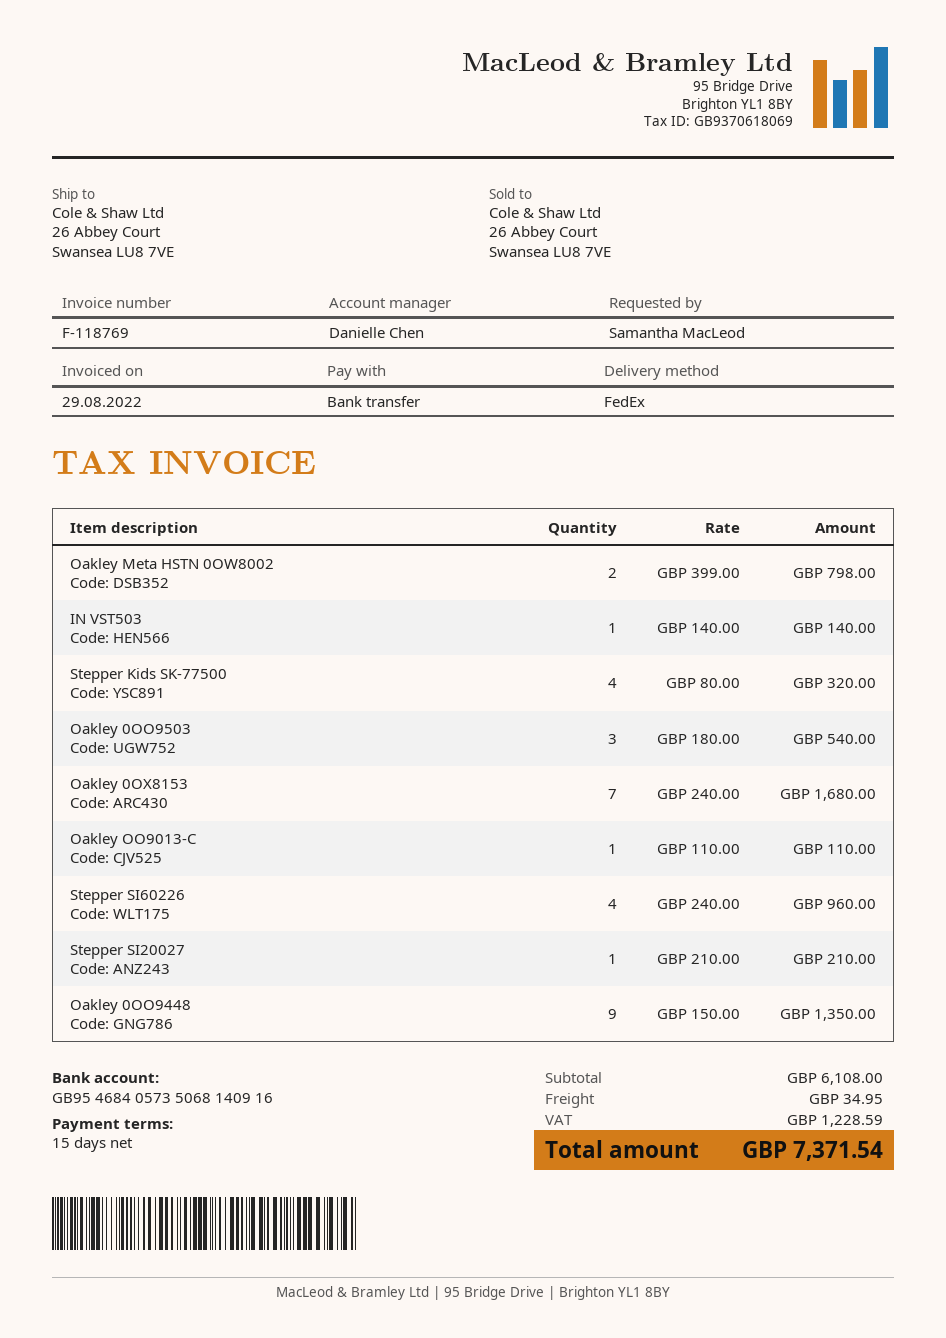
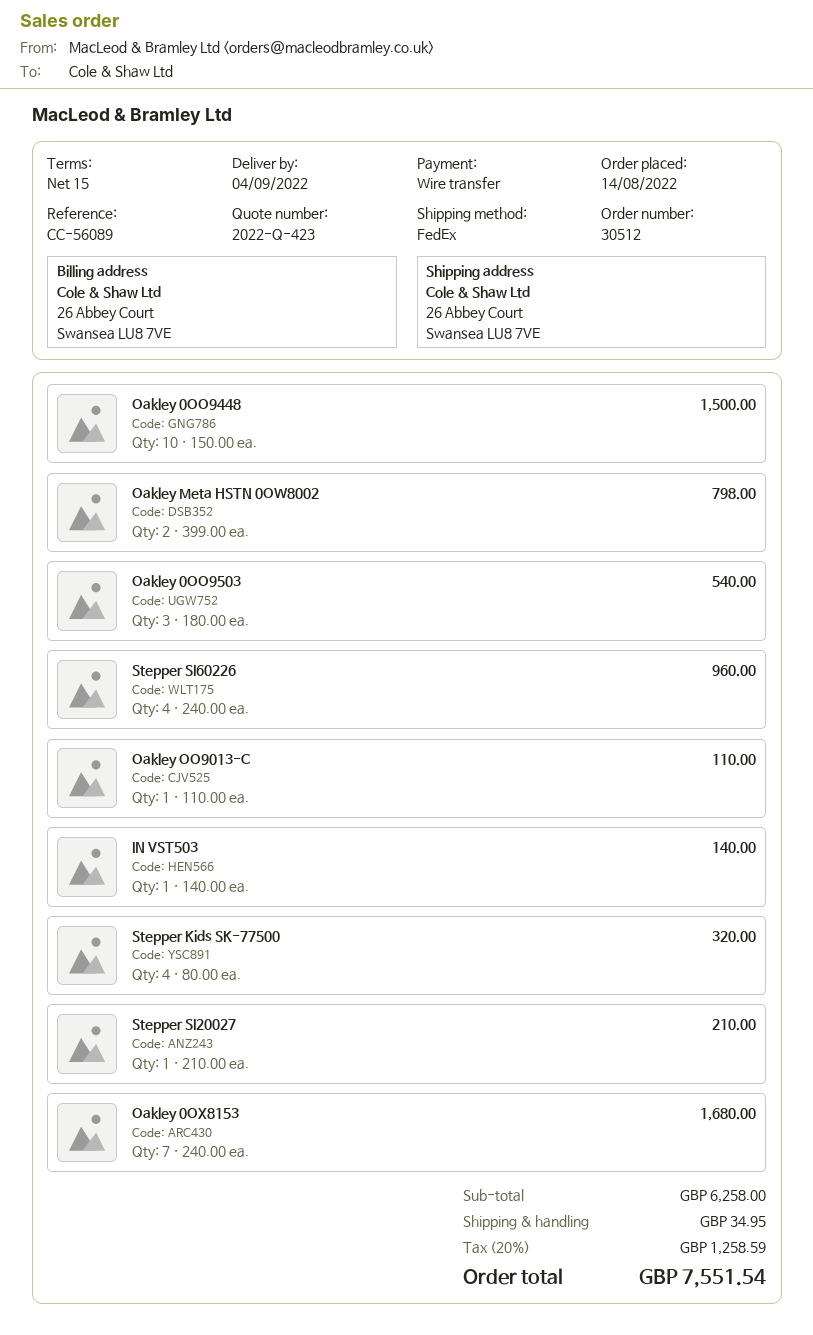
Oakley 0OO9448: 9 x 150.00 = 1350.00 -> 10 x 150.00 = 1500.00
subtotal: 6108.00 -> 6258.00
tax: 1228.59 -> 1258.59
total: 7371.54 -> 7551.54

